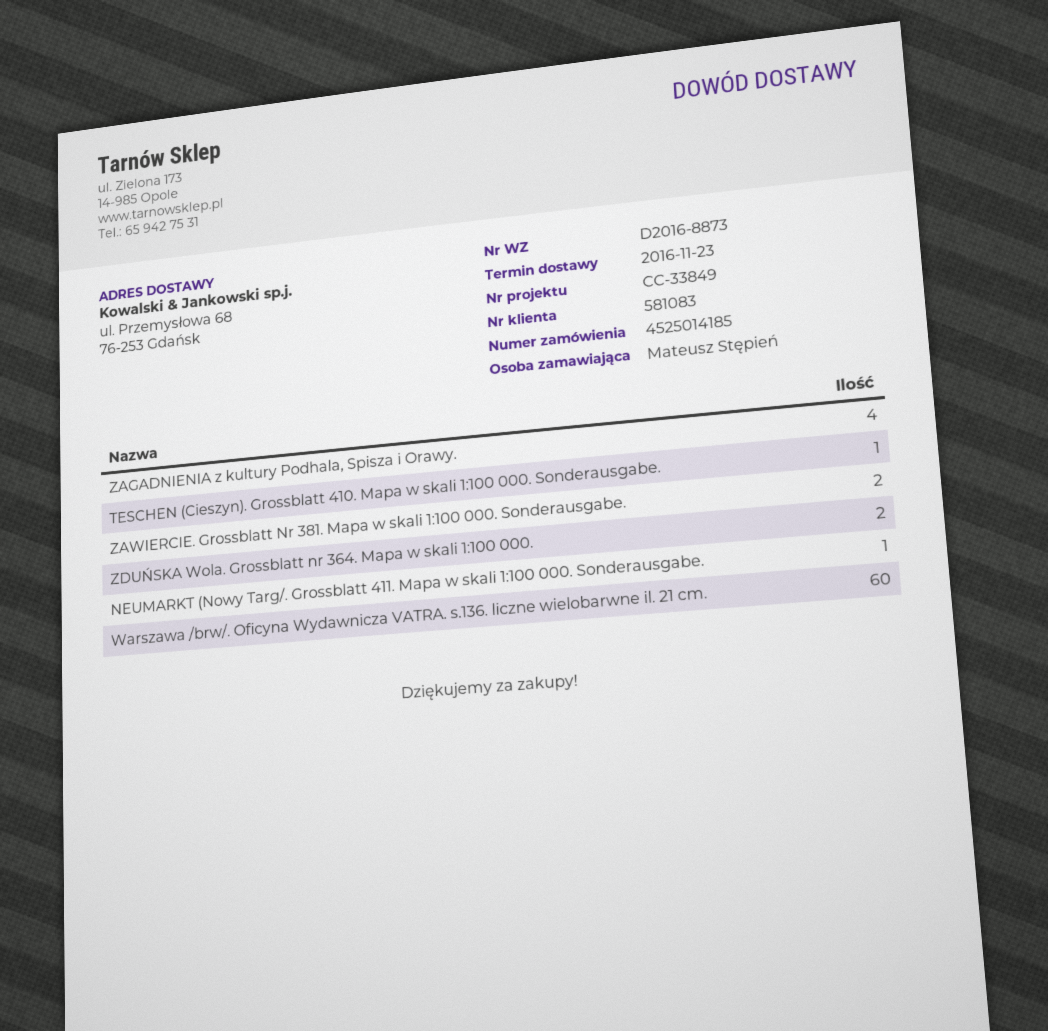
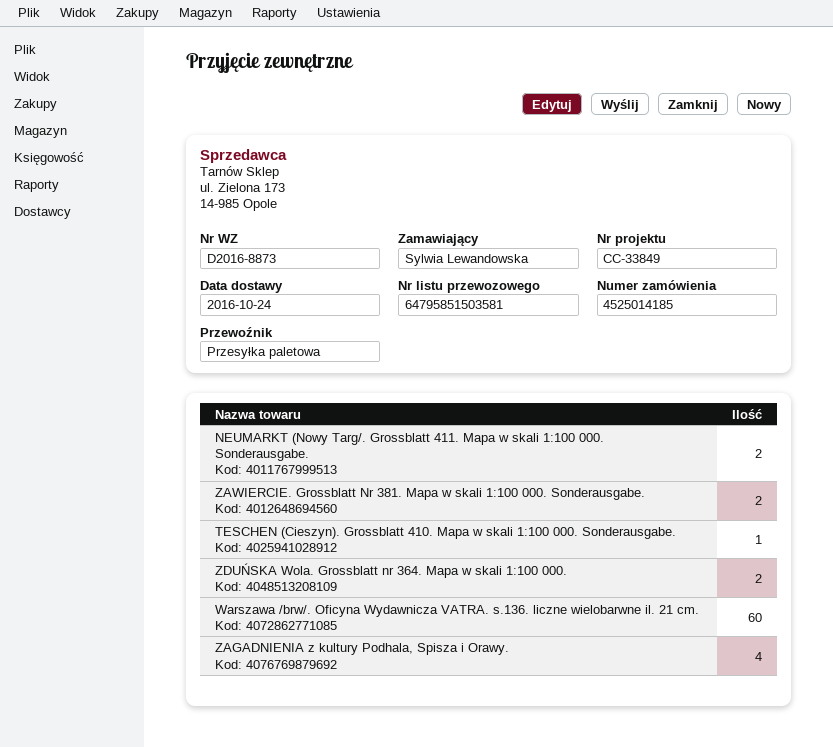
delivery date: 2016-11-23 -> 2016-10-24
ordered by: Mateusz Stępień -> Sylwia Lewandowska
NEUMARKT (Nowy Targ/. Grossblatt 411. Mapa w skali 1:100 000. Sonderausgabe.: 1 -> 2

